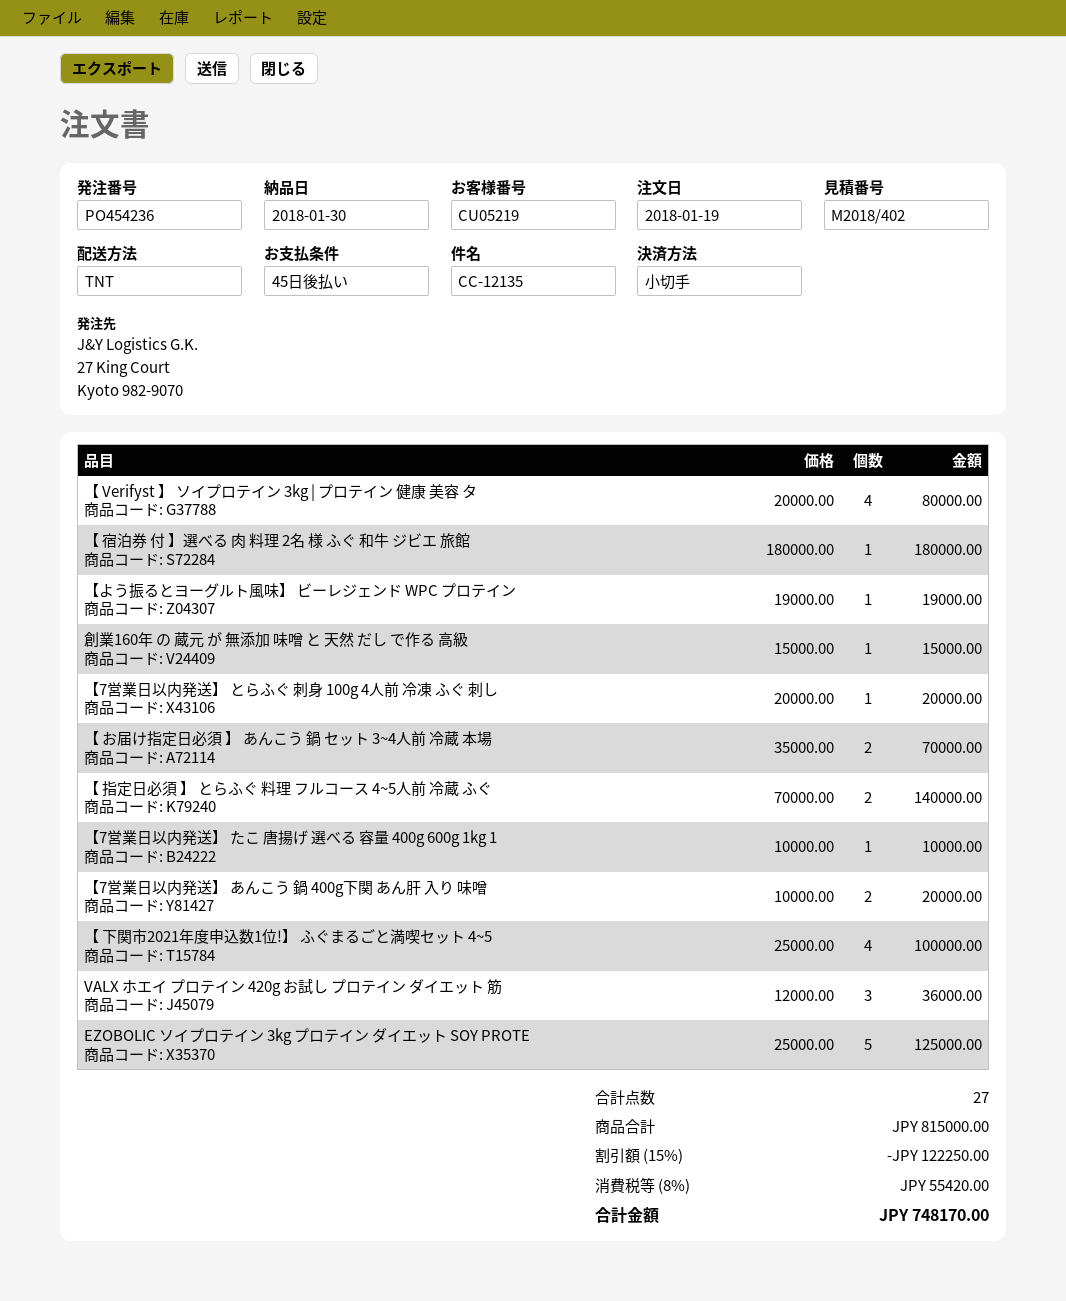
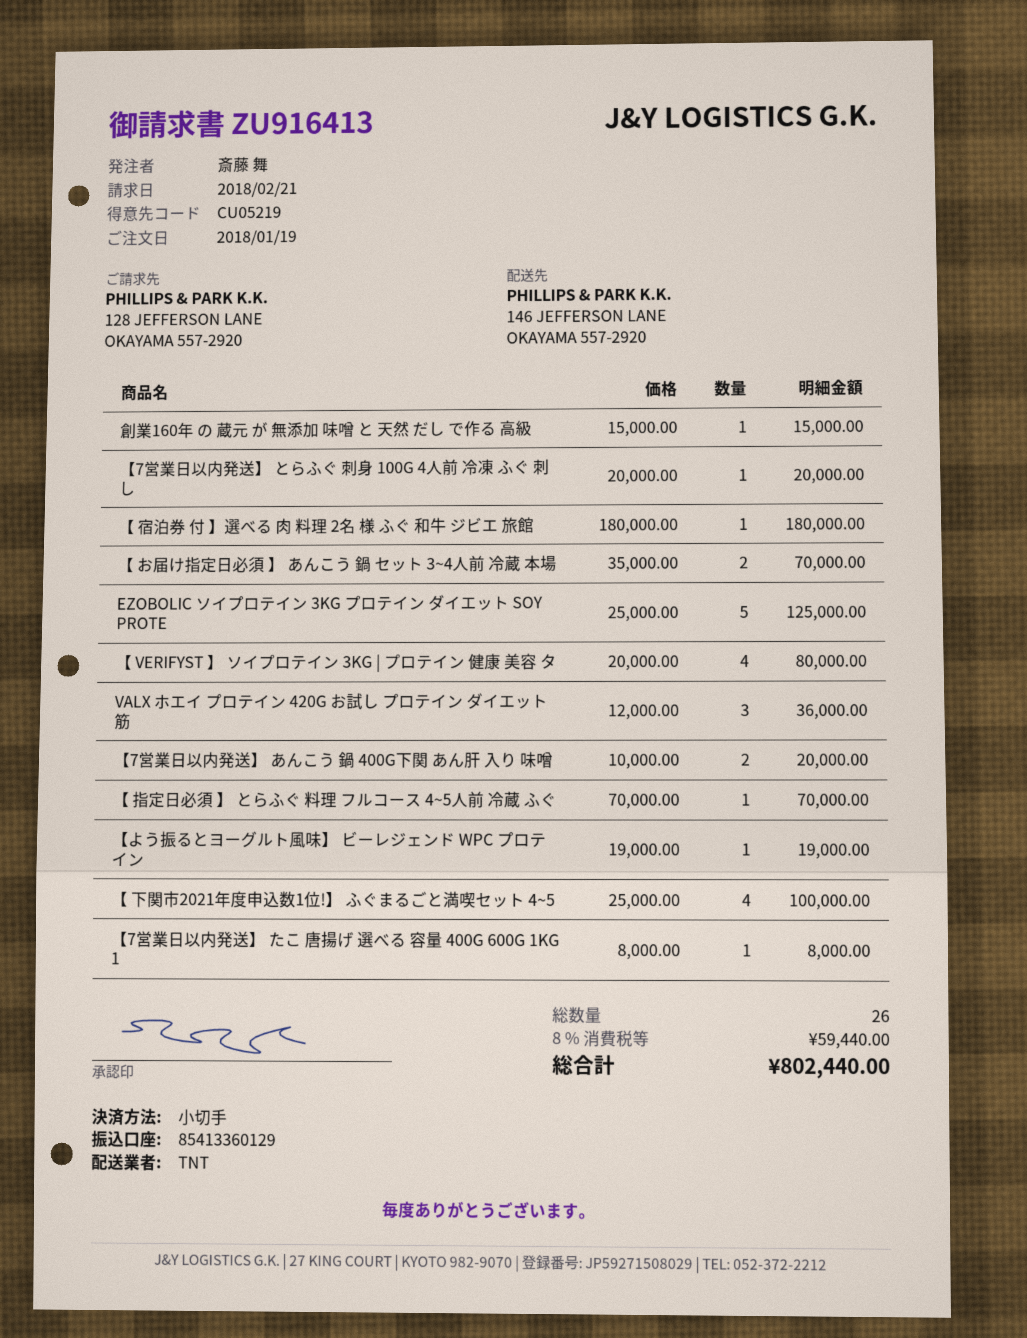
【 指定日必須 】 とらふぐ 料理 フルコース 4~5人前 冷蔵 ふぐ: 2 x 70000.00 = 140000.00 -> 1 x 70000.00 = 70000.00
【7営業日以内発送】 たこ 唐揚げ 選べる 容量 400g 600g 1kg 1: 1 x 10000.00 = 10000.00 -> 1 x 8000.00 = 8000.00
total quantity: 27 -> 26
discount: 15% = 122250.00 -> none
tax: 8% = 55420.00 -> 8% = 59440.00
total: 748170.00 -> 802440.00

